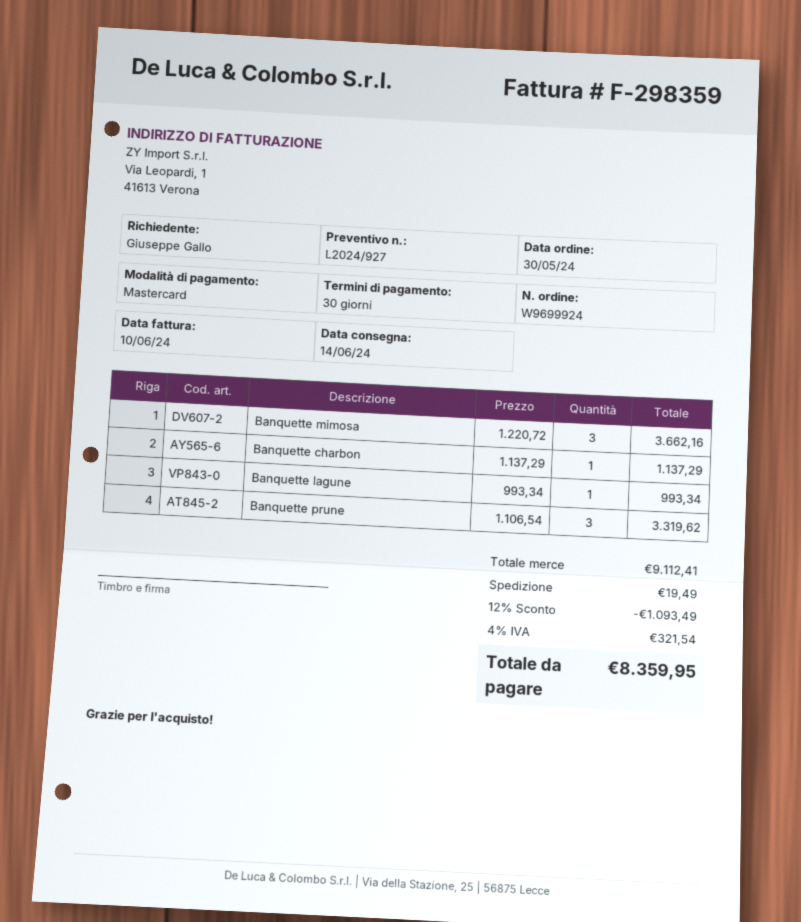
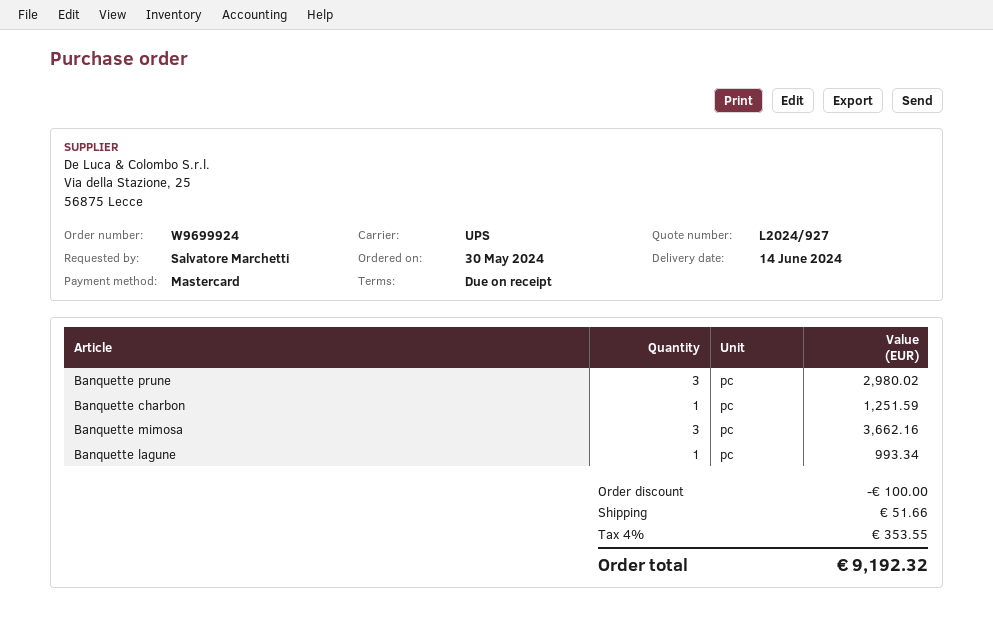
payment terms: 30 days -> on receipt
ordered by: Giuseppe Gallo -> Salvatore Marchetti
Banquette charbon: 1 for 1137.29 -> 1 for 1251.59
Banquette prune: 3 for 3319.62 -> 3 for 2980.02
discount: 1093.49 -> 100.00
shipping: 19.49 -> 51.66
tax: 4% = 321.54 -> 4% = 353.55
total: 8359.95 -> 9192.32

